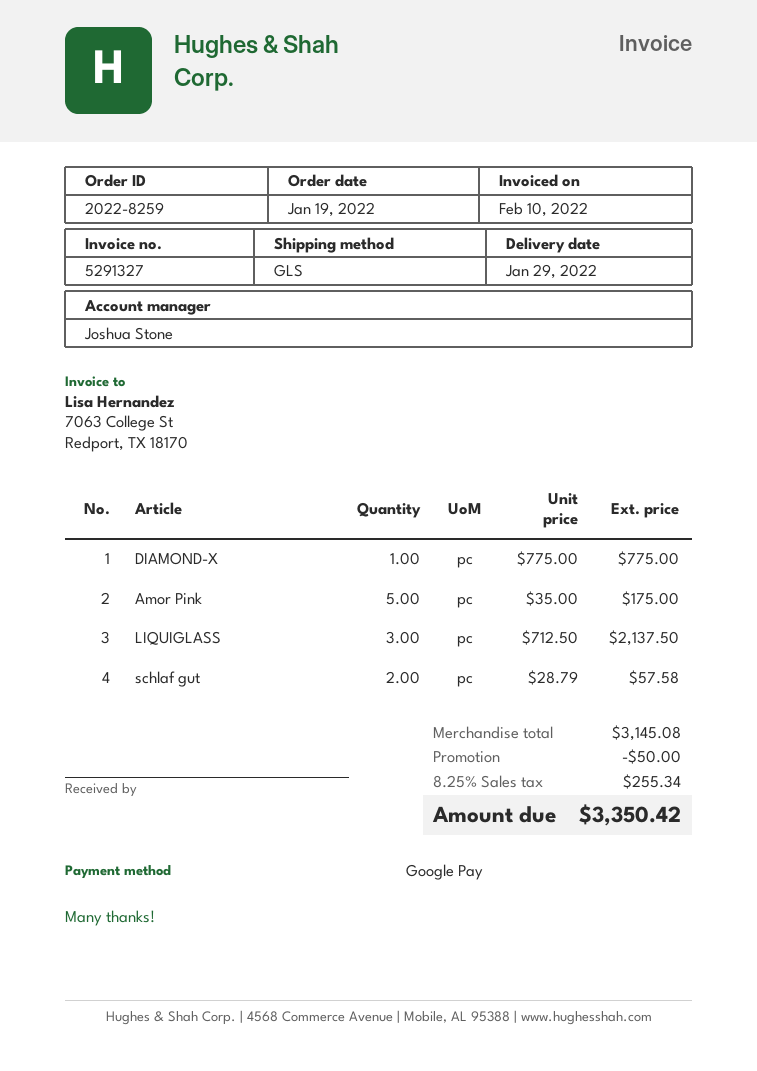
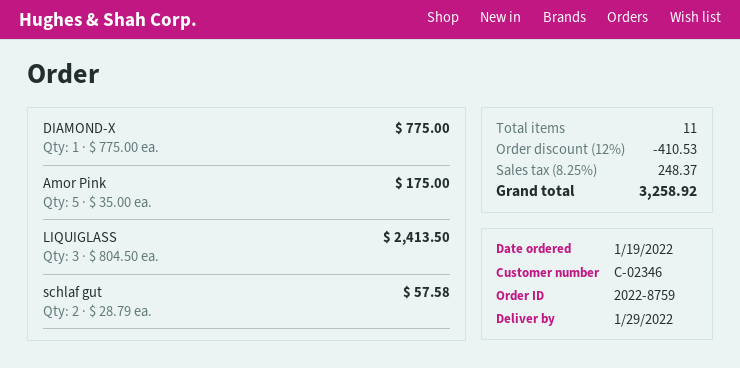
order number: 2022-8259 -> 2022-8759
LIQUIGLASS: 3 x 712.50 = 2137.50 -> 3 x 804.50 = 2413.50
discount: 50.00 -> 410.53
tax: 8.25% = 255.34 -> 8.25% = 248.37
total: 3350.42 -> 3258.92

